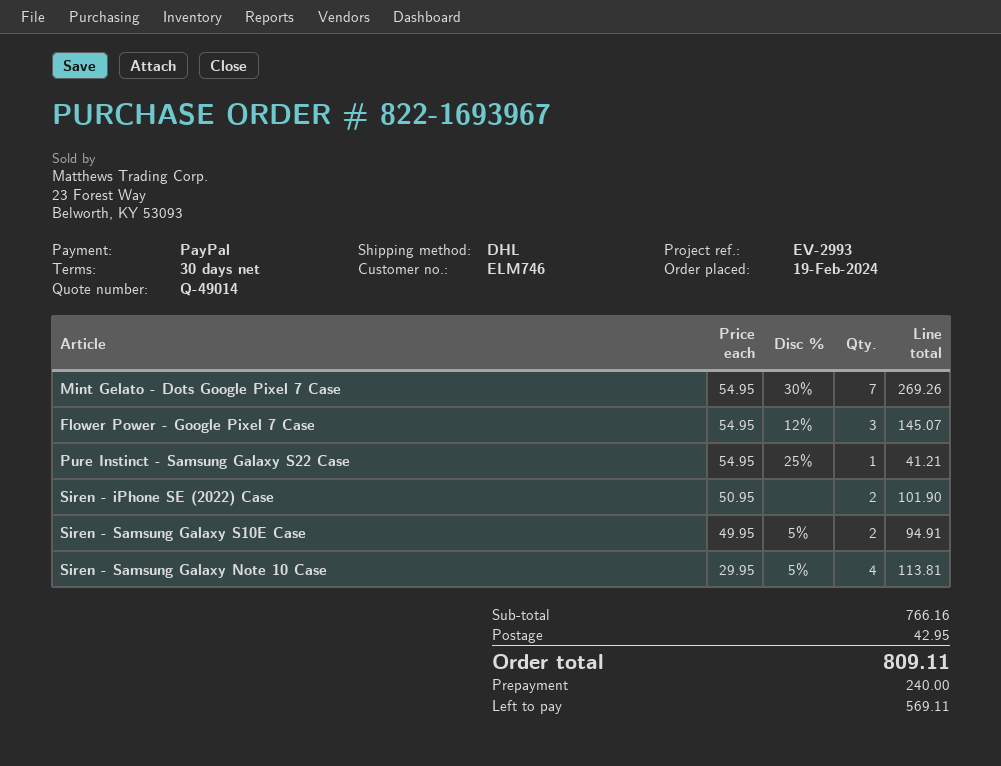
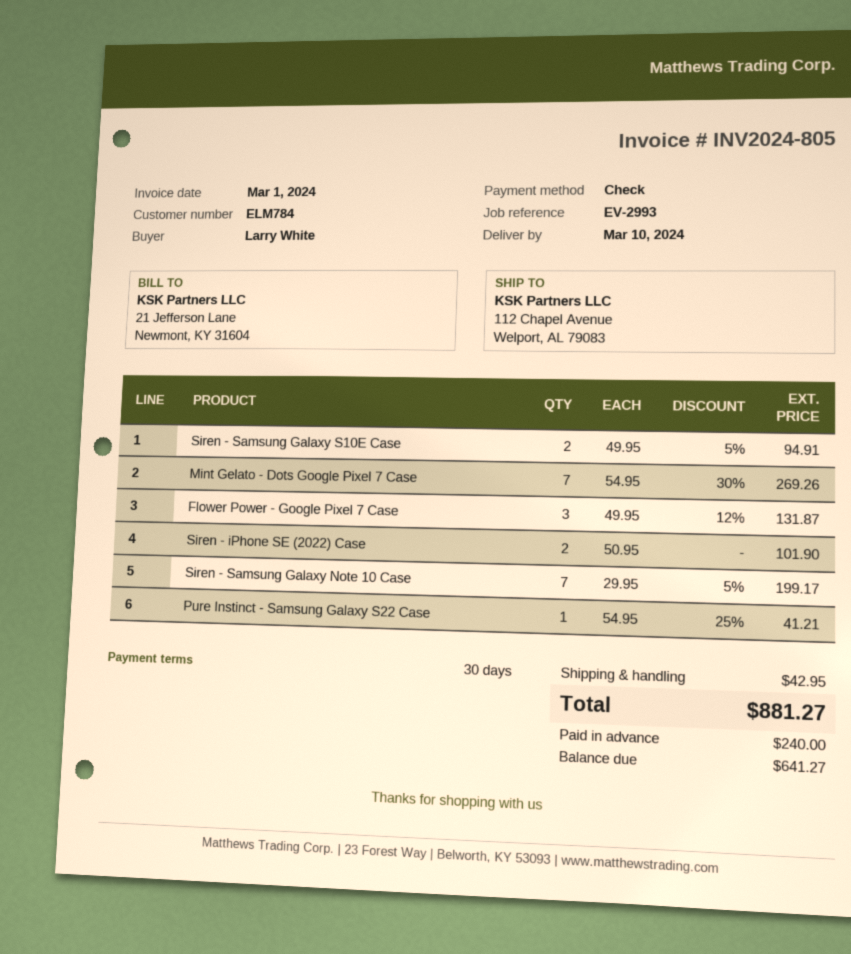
customer number: ELM746 -> ELM784
payment method: PayPal -> cheque
Flower Power - Google Pixel 7 Case: 3 x 54.95 - 12% = 145.07 -> 3 x 49.95 - 12% = 131.87
Siren - Samsung Galaxy Note 10 Case: 4 x 29.95 - 5% = 113.81 -> 7 x 29.95 - 5% = 199.17
total: 809.11 -> 881.27
balance: 569.11 -> 641.27

